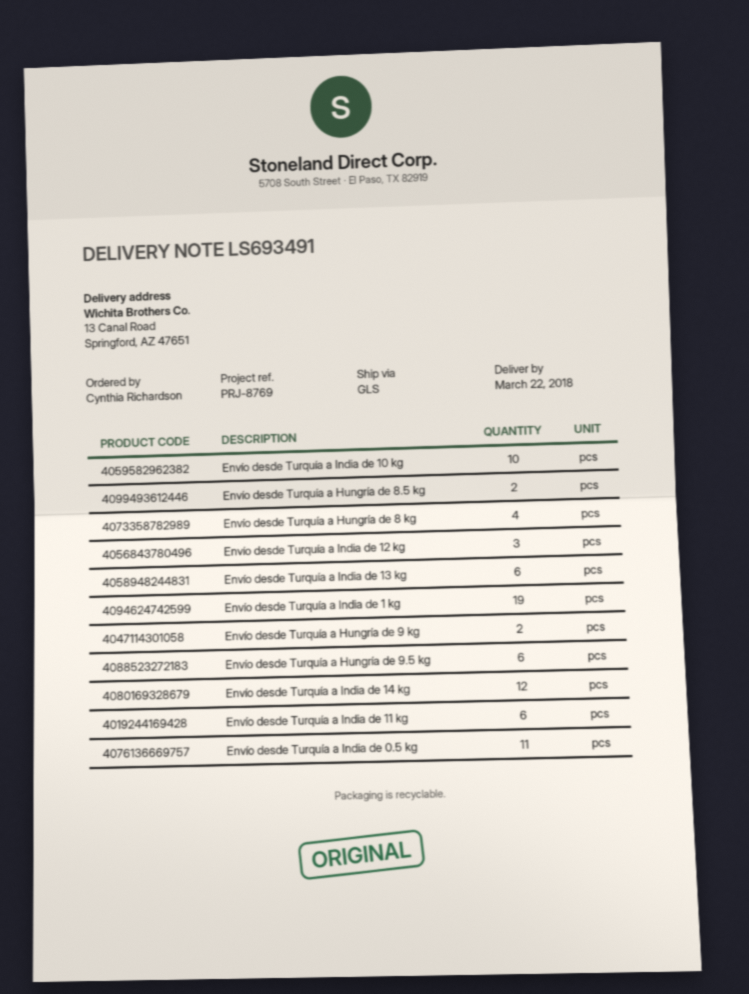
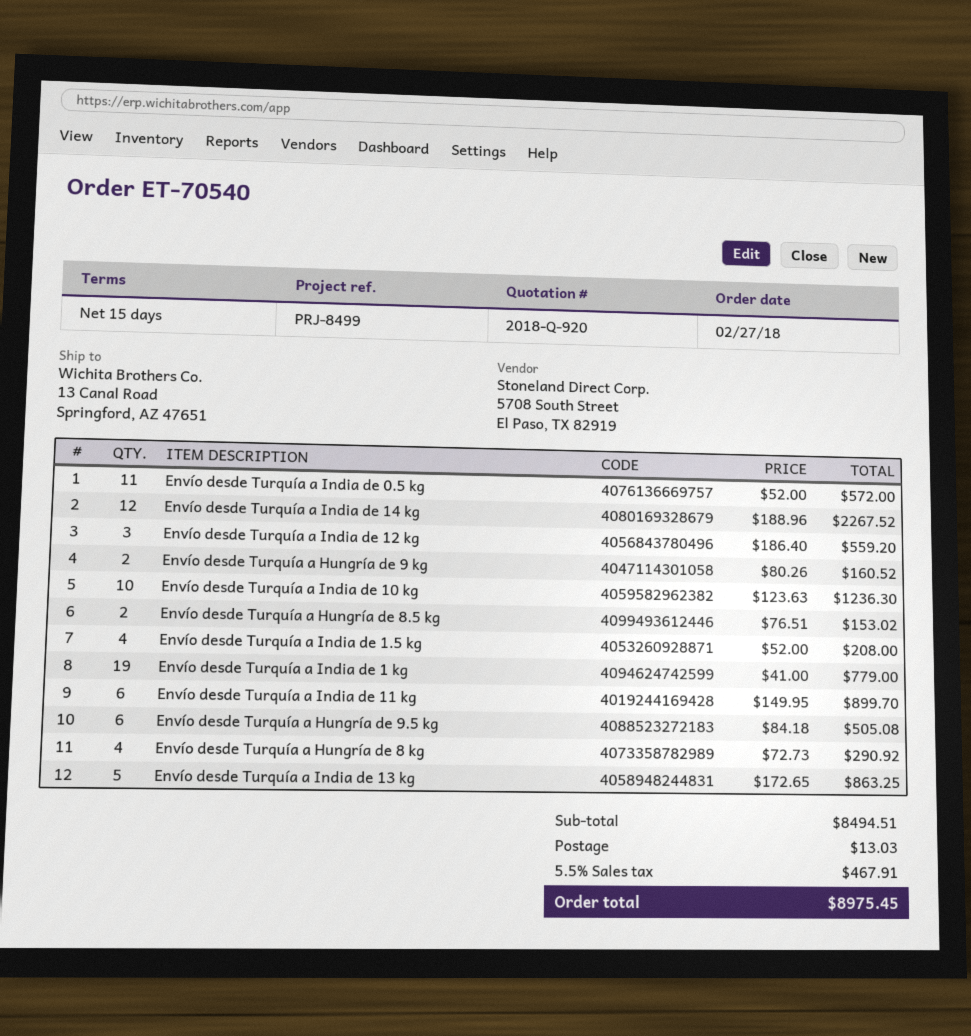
reference: PRJ-8769 -> PRJ-8499
Envío desde Turquía a India de 13 kg: 6 -> 5
Envío desde Turquía a India de 1.5 kg: none -> 4

